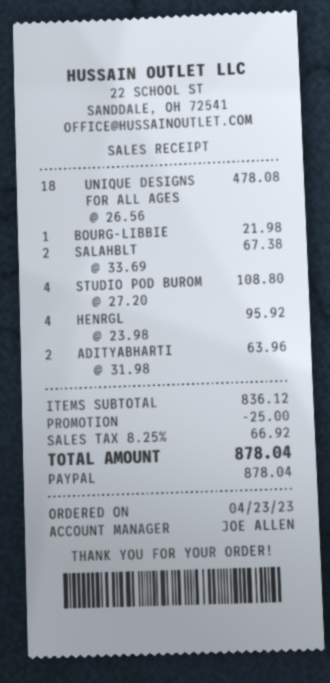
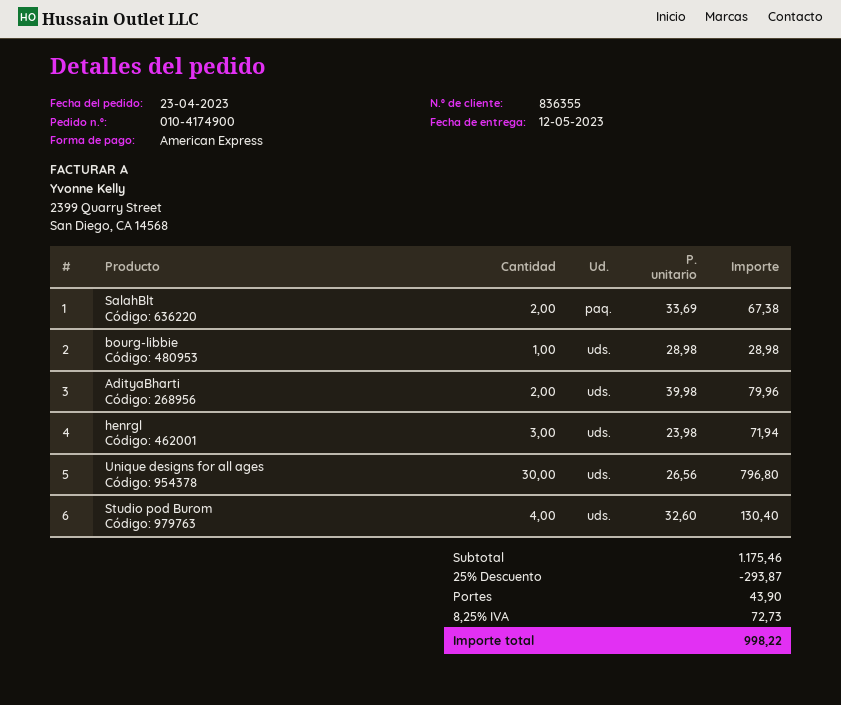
payment method: PayPal -> American Express
UNIQUE DESIGNS FOR ALL AGES: 18 x 26.56 = 478.08 -> 30 x 26.56 = 796.80
BOURG-LIBBIE: 1 x 21.98 = 21.98 -> 1 x 28.98 = 28.98
STUDIO POD BUROM: 4 x 27.20 = 108.80 -> 4 x 32.60 = 130.40
HENRGL: 4 x 23.98 = 95.92 -> 3 x 23.98 = 71.94
ADITYABHARTI: 2 x 31.98 = 63.96 -> 2 x 39.98 = 79.96
subtotal: 836.12 -> 1175.46
discount: 25.00 -> 293.87
shipping: none -> 43.90
tax: 8.25% = 66.92 -> 8.25% = 72.73
total: 878.04 -> 998.22

